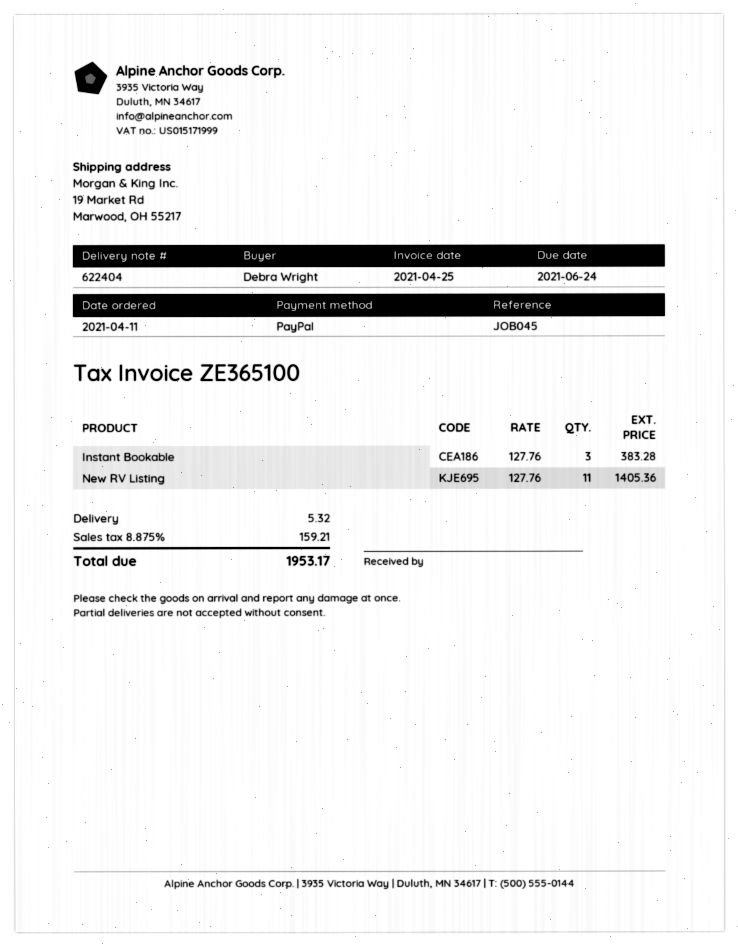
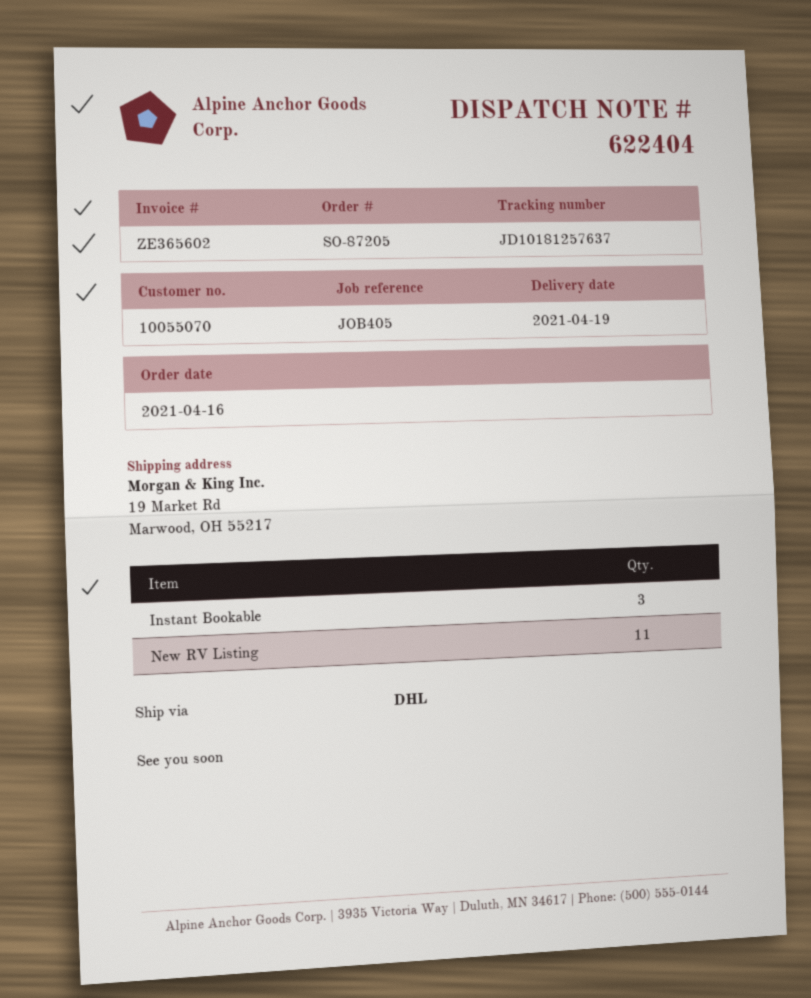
order date: 2021-04-11 -> 2021-04-16
invoice number: ZE365100 -> ZE365602
reference: JOB045 -> JOB405

